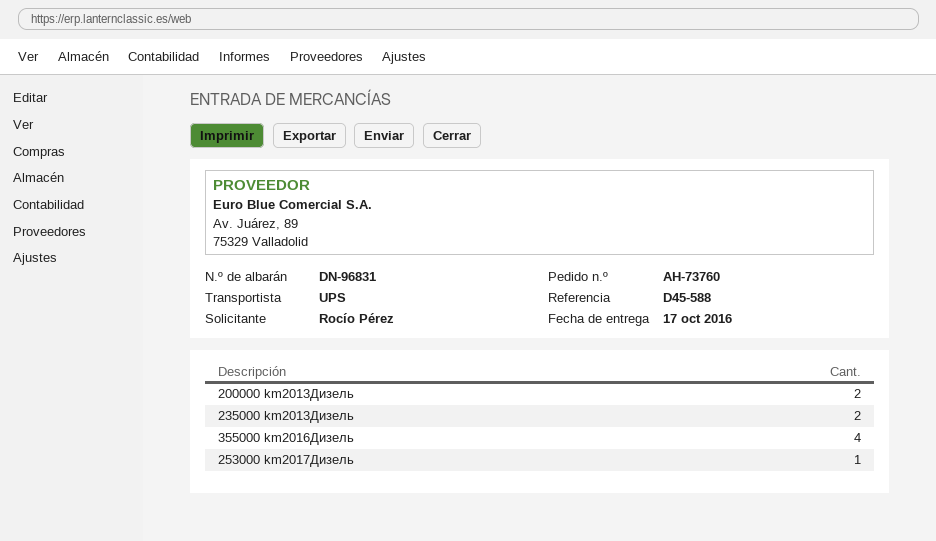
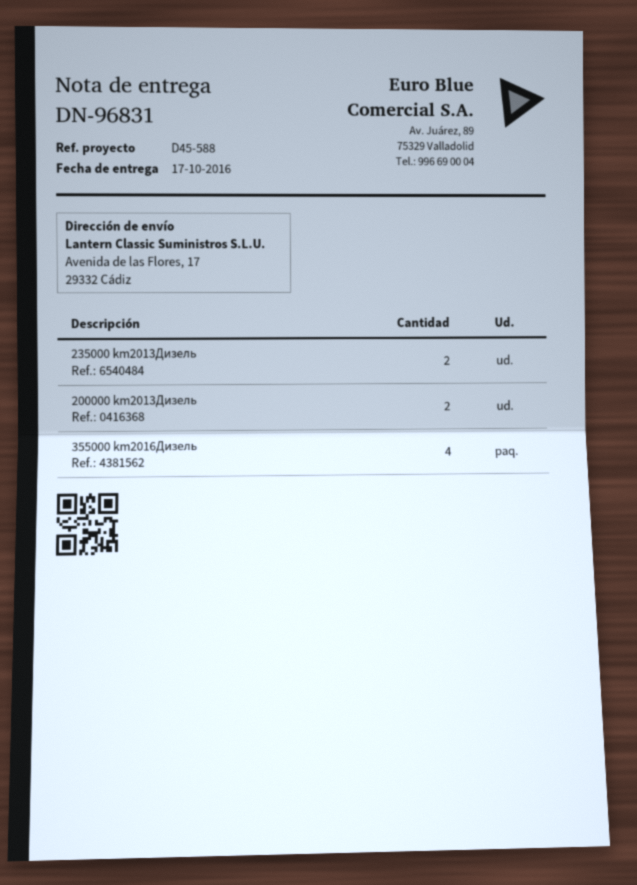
253000 km2017Дизель: 1 -> none

